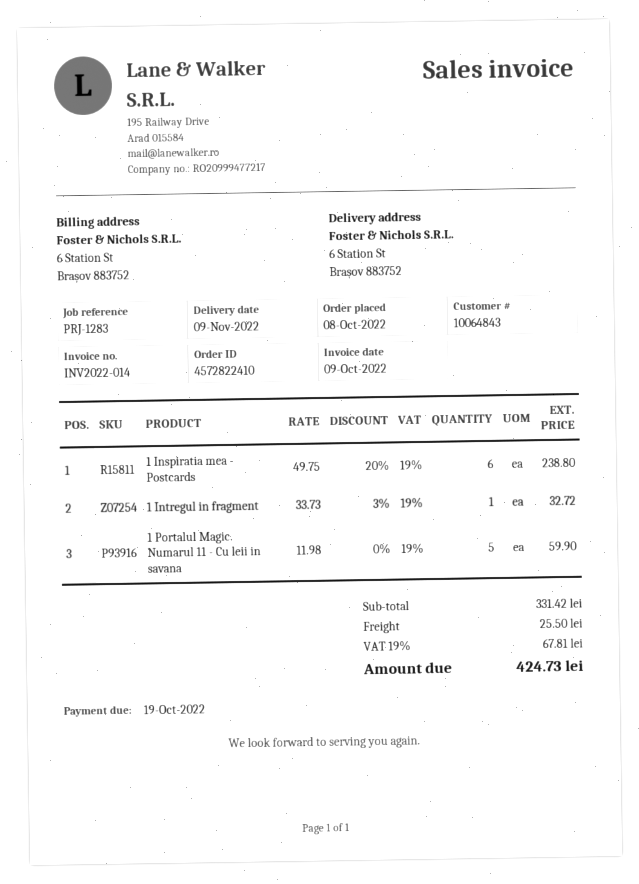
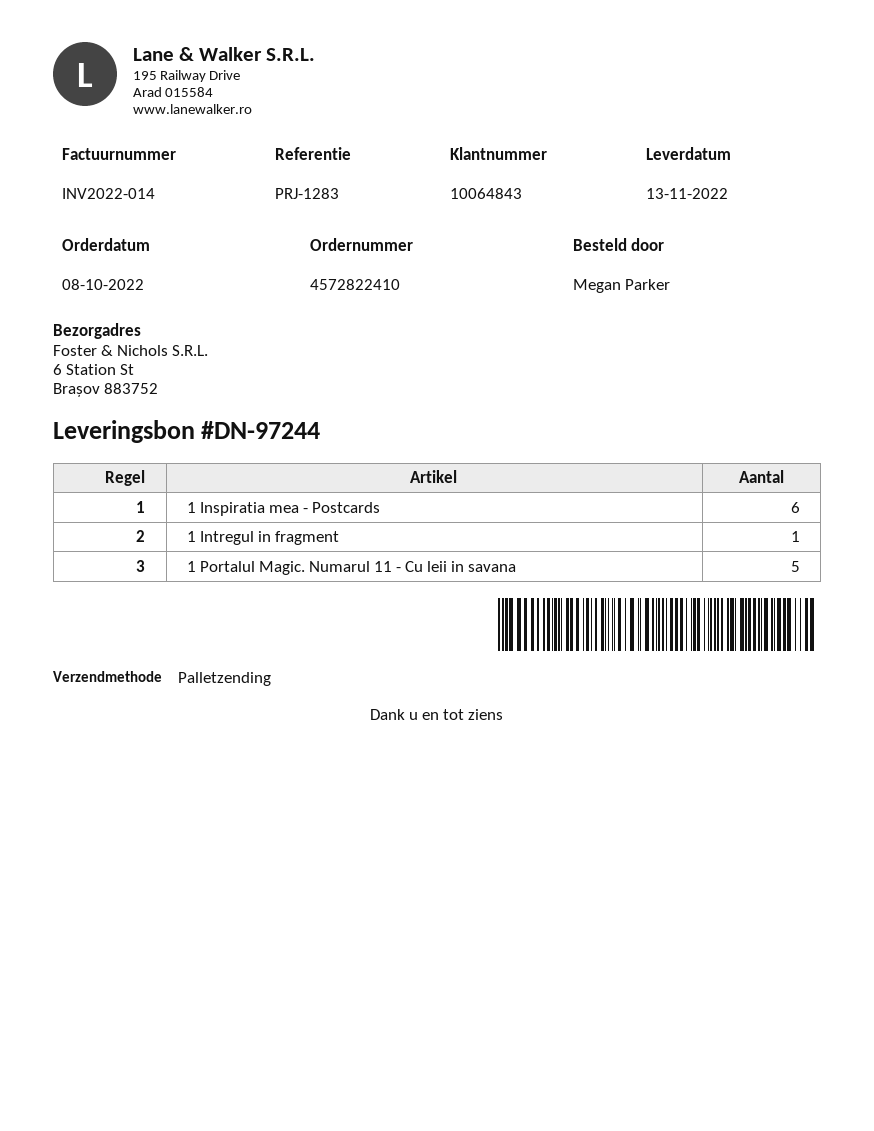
delivery date: 2022-11-09 -> 2022-11-13

